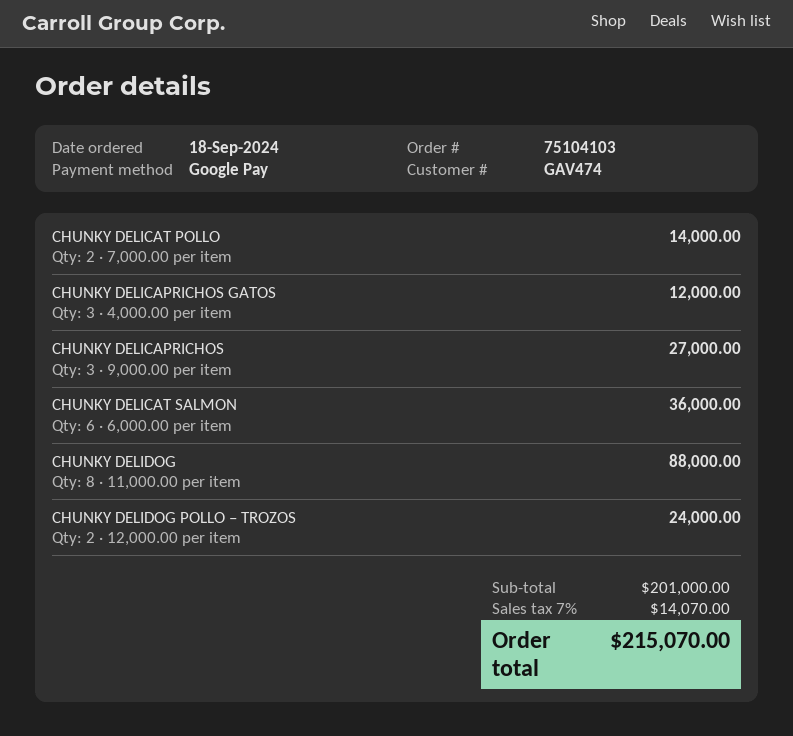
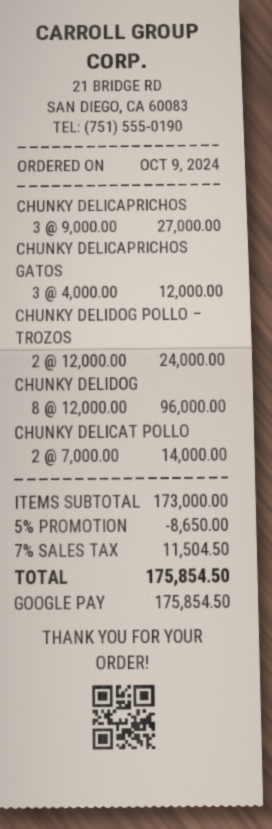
order date: 2024-09-18 -> 2024-10-09
CHUNKY DELICAT SALMON: 6 x 6000.00 = 36000.00 -> none
CHUNKY DELIDOG: 8 x 11000.00 = 88000.00 -> 8 x 12000.00 = 96000.00
subtotal: 201000.00 -> 173000.00
discount: none -> 5% = 8650.00
tax: 7% = 14070.00 -> 7% = 11504.50
total: 215070.00 -> 175854.50

